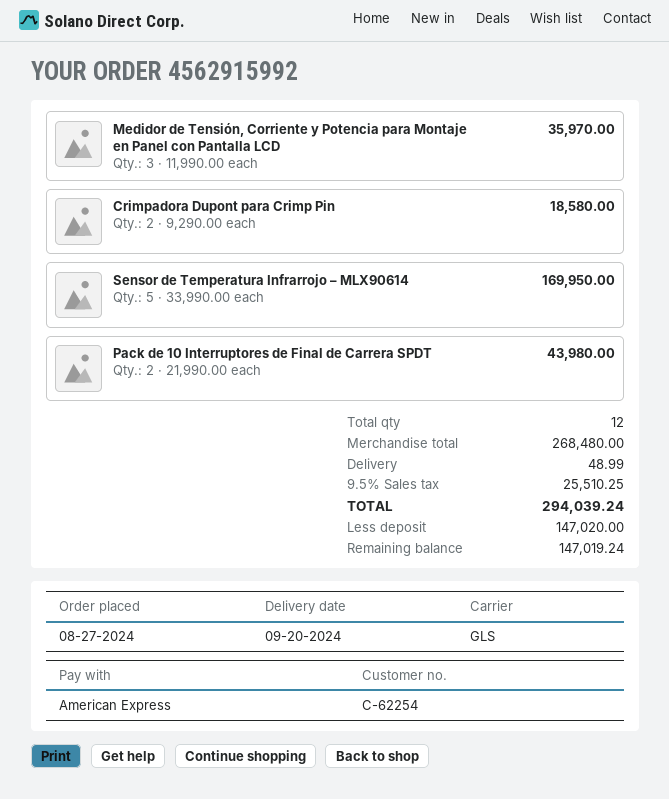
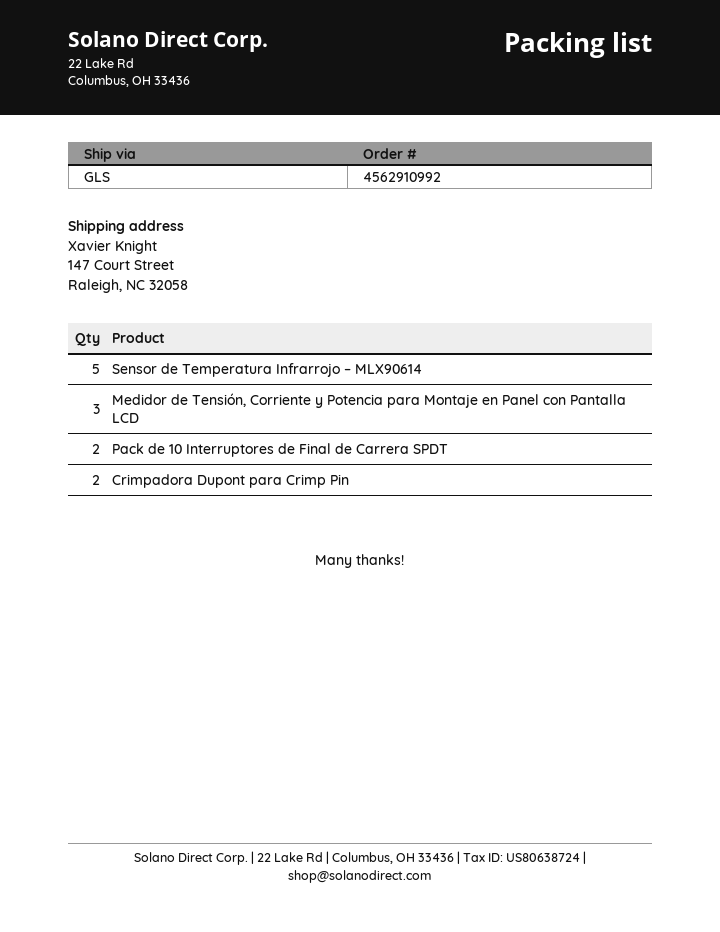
order number: 4562915992 -> 4562910992

